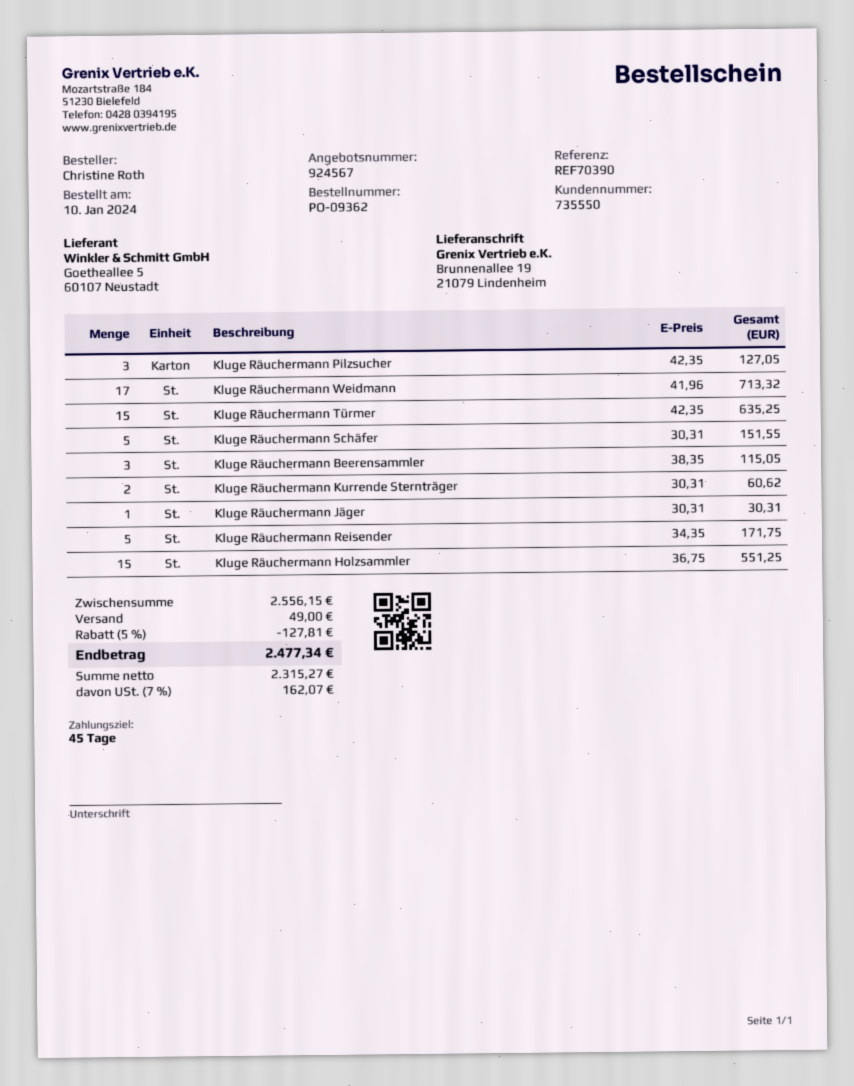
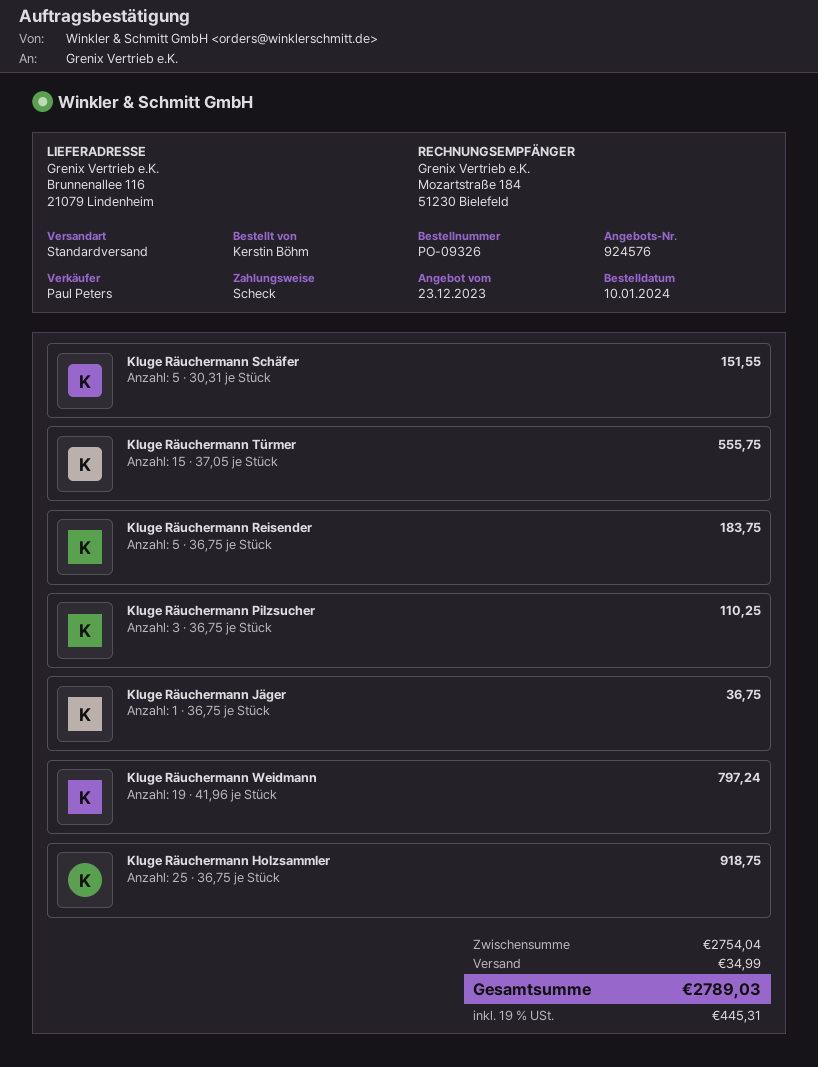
quote number: 924567 -> 924576
order number: PO-09362 -> PO-09326
ordered by: Christine Roth -> Kerstin Böhm
ship to: Brunnenallee 19, 21079 Lindenheim -> Brunnenallee 116, 21079 Lindenheim
Kluge Räuchermann Pilzsucher: 3 x 42.35 = 127.05 -> 3 x 36.75 = 110.25
Kluge Räuchermann Weidmann: 17 x 41.96 = 713.32 -> 19 x 41.96 = 797.24
Kluge Räuchermann Türmer: 15 x 42.35 = 635.25 -> 15 x 37.05 = 555.75
Kluge Räuchermann Beerensammler: 3 x 38.35 = 115.05 -> none
Kluge Räuchermann Kurrende Sternträger: 2 x 30.31 = 60.62 -> none
Kluge Räuchermann Jäger: 1 x 30.31 = 30.31 -> 1 x 36.75 = 36.75
Kluge Räuchermann Reisender: 5 x 34.35 = 171.75 -> 5 x 36.75 = 183.75
Kluge Räuchermann Holzsammler: 15 x 36.75 = 551.25 -> 25 x 36.75 = 918.75
subtotal: 2556.15 -> 2754.04
discount: 5% = 127.81 -> none
shipping: 49.00 -> 34.99
tax: 7% = 162.07 -> 19% = 445.31
total: 2477.34 -> 2789.03

